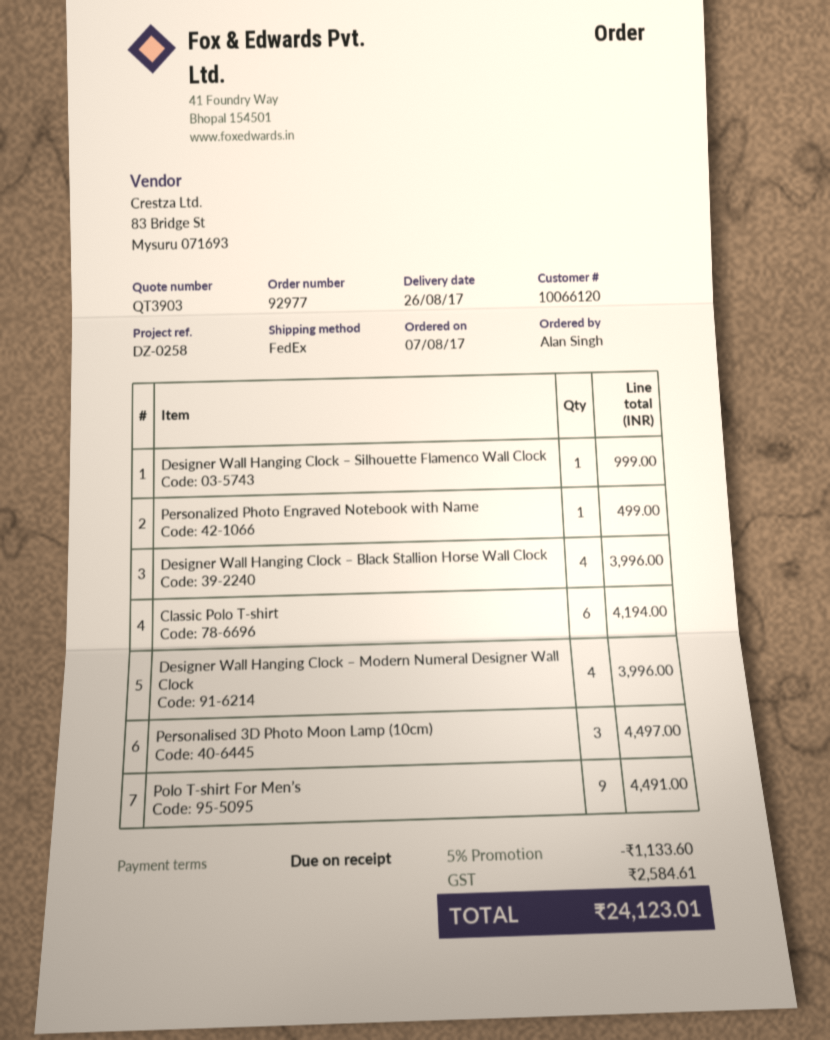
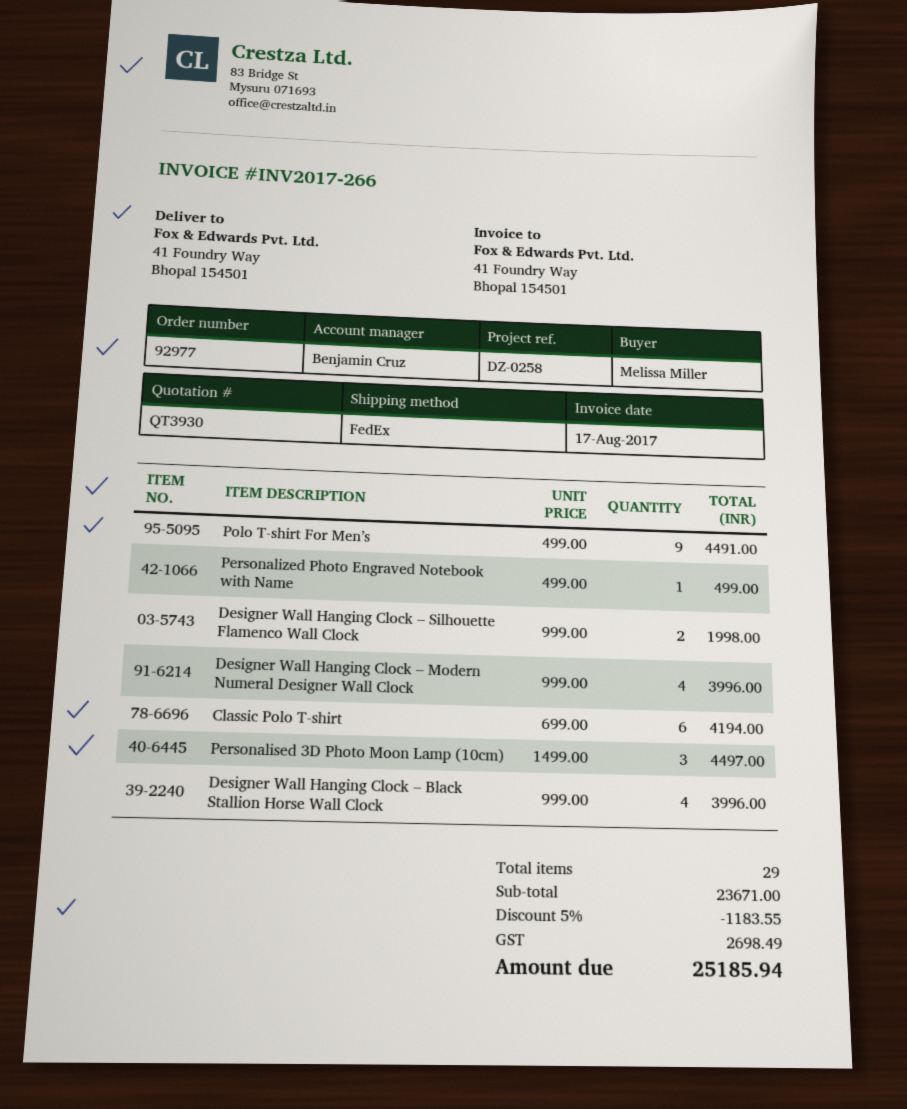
quote number: QT3903 -> QT3930
ordered by: Alan Singh -> Melissa Miller
Designer Wall Hanging Clock – Silhouette Flamenco Wall Clock: 1 for 999.00 -> 2 for 1998.00
discount: 5% = 1133.60 -> 5% = 1183.55
tax: 2584.61 -> 2698.49
total: 24123.01 -> 25185.94

